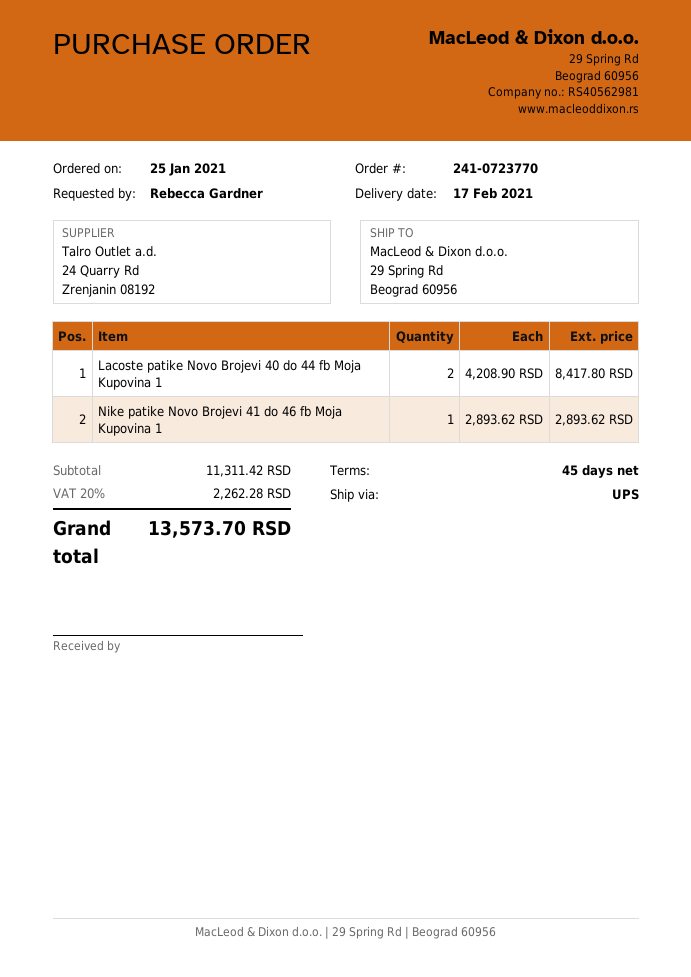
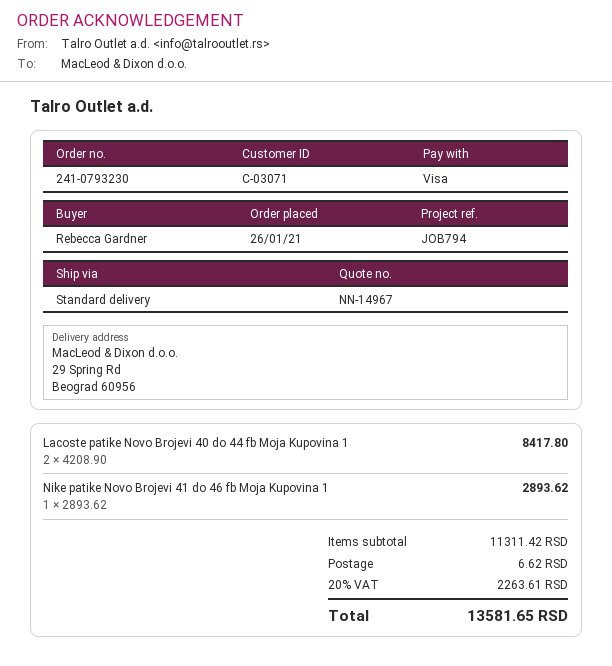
order number: 241-0723770 -> 241-0793230
order date: 2021-01-25 -> 2021-01-26
shipping method: UPS -> standard
shipping: none -> 6.62
tax: 20% = 2262.28 -> 20% = 2263.61
total: 13573.70 -> 13581.65

